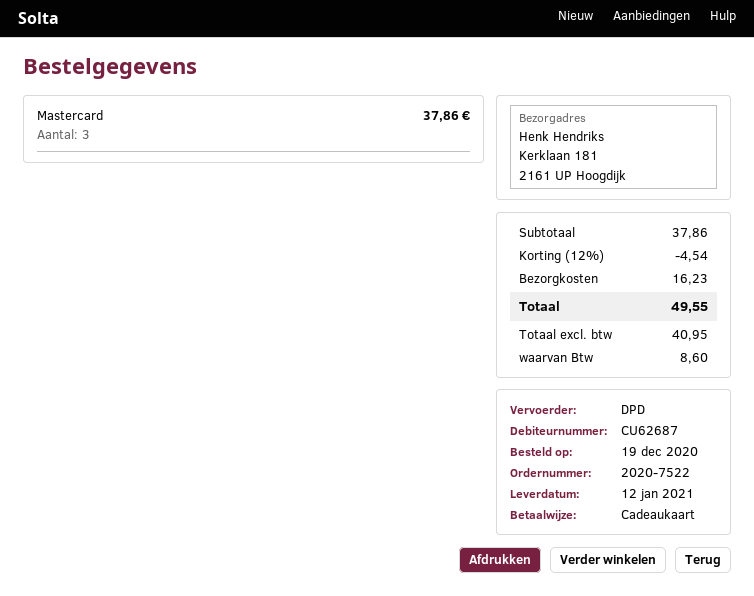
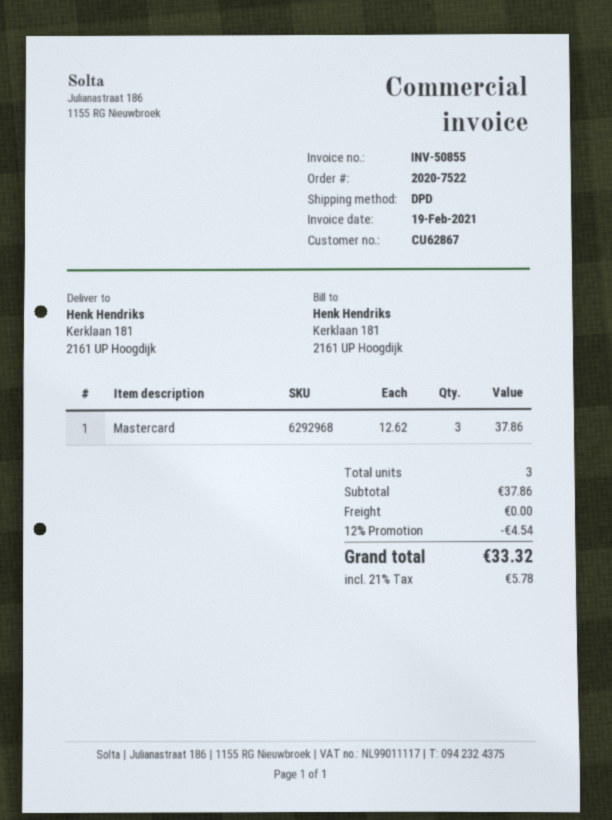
customer number: CU62687 -> CU62867
shipping: 16.23 -> 0.00
tax: 8.60 -> 5.78
total: 49.55 -> 33.32

